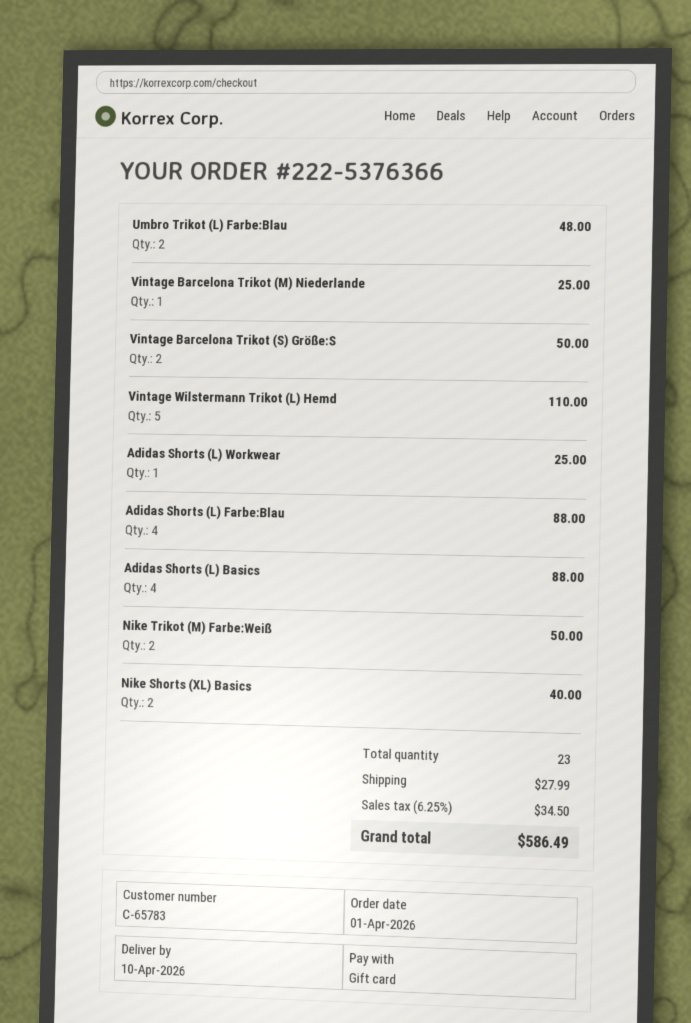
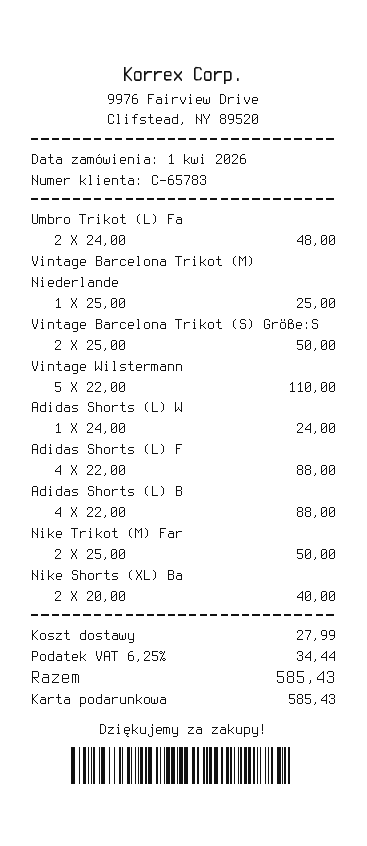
Adidas Shorts (L) Workwear: 1 for 25.00 -> 1 for 24.00
tax: 6.25% = 34.50 -> 6.25% = 34.44
total: 586.49 -> 585.43

